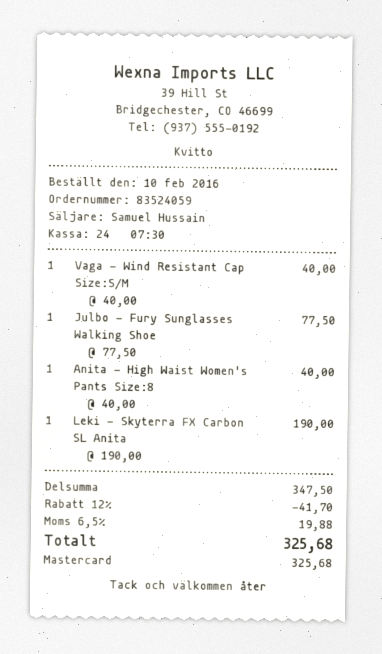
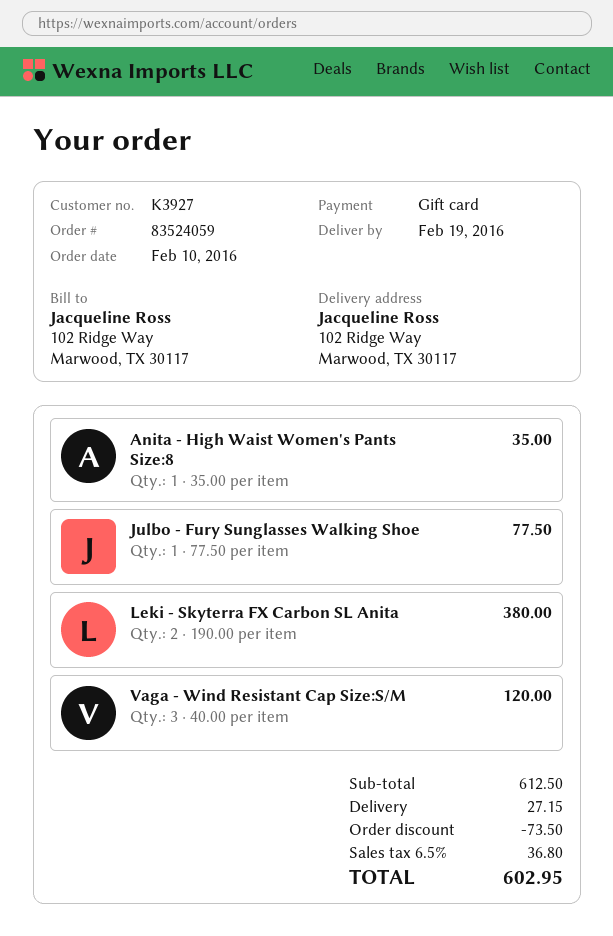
payment method: Mastercard -> gift card
Vaga - Wind Resistant Cap Size:S/M: 1 x 40.00 = 40.00 -> 3 x 40.00 = 120.00
Anita - High Waist Women's Pants Size:8: 1 x 40.00 = 40.00 -> 1 x 35.00 = 35.00
Leki - Skyterra FX Carbon SL Anita: 1 x 190.00 = 190.00 -> 2 x 190.00 = 380.00
subtotal: 347.50 -> 612.50
discount: 41.70 -> 73.50
shipping: none -> 27.15
tax: 6.5% = 19.88 -> 6.5% = 36.80
total: 325.68 -> 602.95

